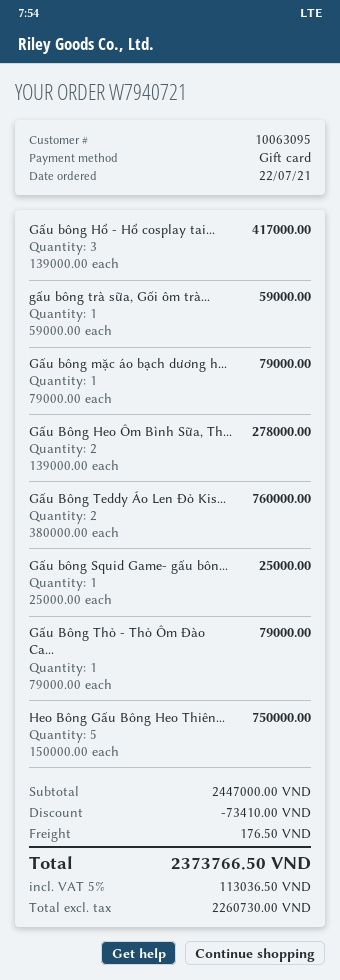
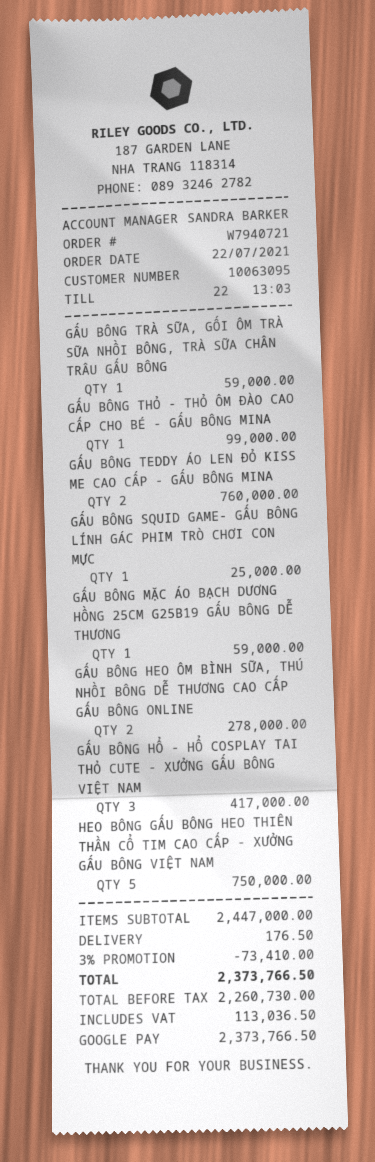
payment method: gift card -> Google Pay
Gấu bông mặc áo bạch dương h...: 1 for 79000.00 -> 1 for 59000.00
Gấu Bông Thỏ - Thỏ Ôm Đào Ca...: 1 for 79000.00 -> 1 for 99000.00

